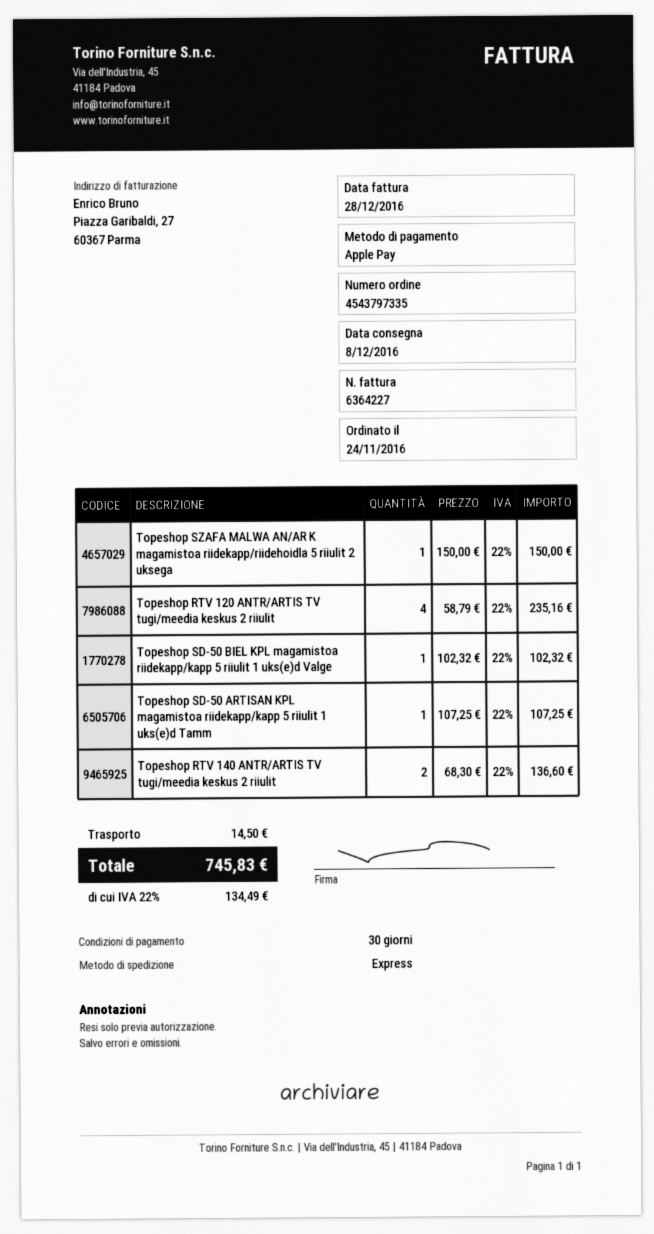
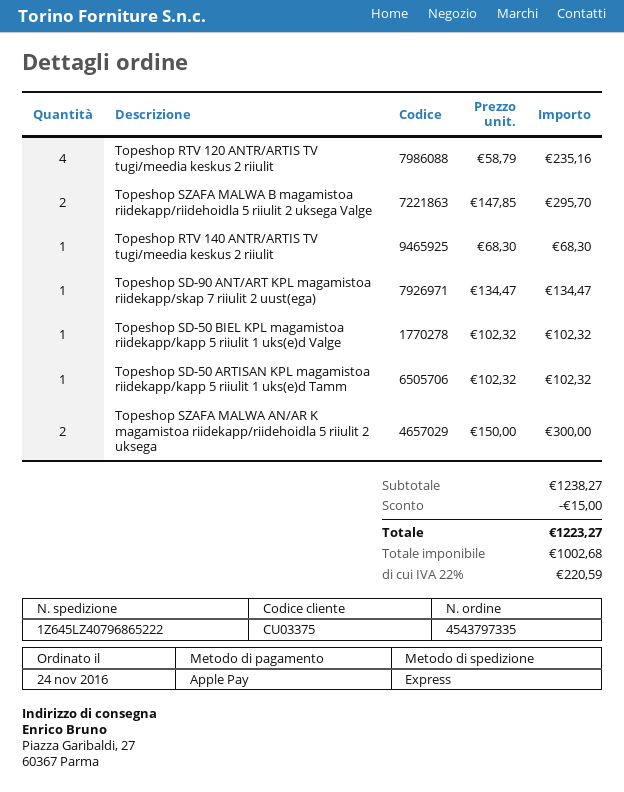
Topeshop SZAFA MALWA AN/AR K magamistoa riidekapp/riidehoidla 5 riiulit 2 uksega: 1 x 150.00 = 150.00 -> 2 x 150.00 = 300.00
Topeshop SD-50 ARTISAN KPL magamistoa riidekapp/kapp 5 riiulit 1 uks(e)d Tamm: 1 x 107.25 = 107.25 -> 1 x 102.32 = 102.32
Topeshop RTV 140 ANTR/ARTIS TV tugi/meedia keskus 2 riiulit: 2 x 68.30 = 136.60 -> 1 x 68.30 = 68.30
Topeshop SZAFA MALWA B magamistoa riidekapp/riidehoidla 5 riiulit 2 uksega Valge: none -> 2 x 147.85 = 295.70
Topeshop SD-90 ANT/ART KPL magamistoa riidekapp/skap 7 riiulit 2 uust(ega): none -> 1 x 134.47 = 134.47
discount: none -> 15.00
shipping: 14.50 -> none
tax: 22% = 134.49 -> 22% = 220.59
total: 745.83 -> 1223.27

